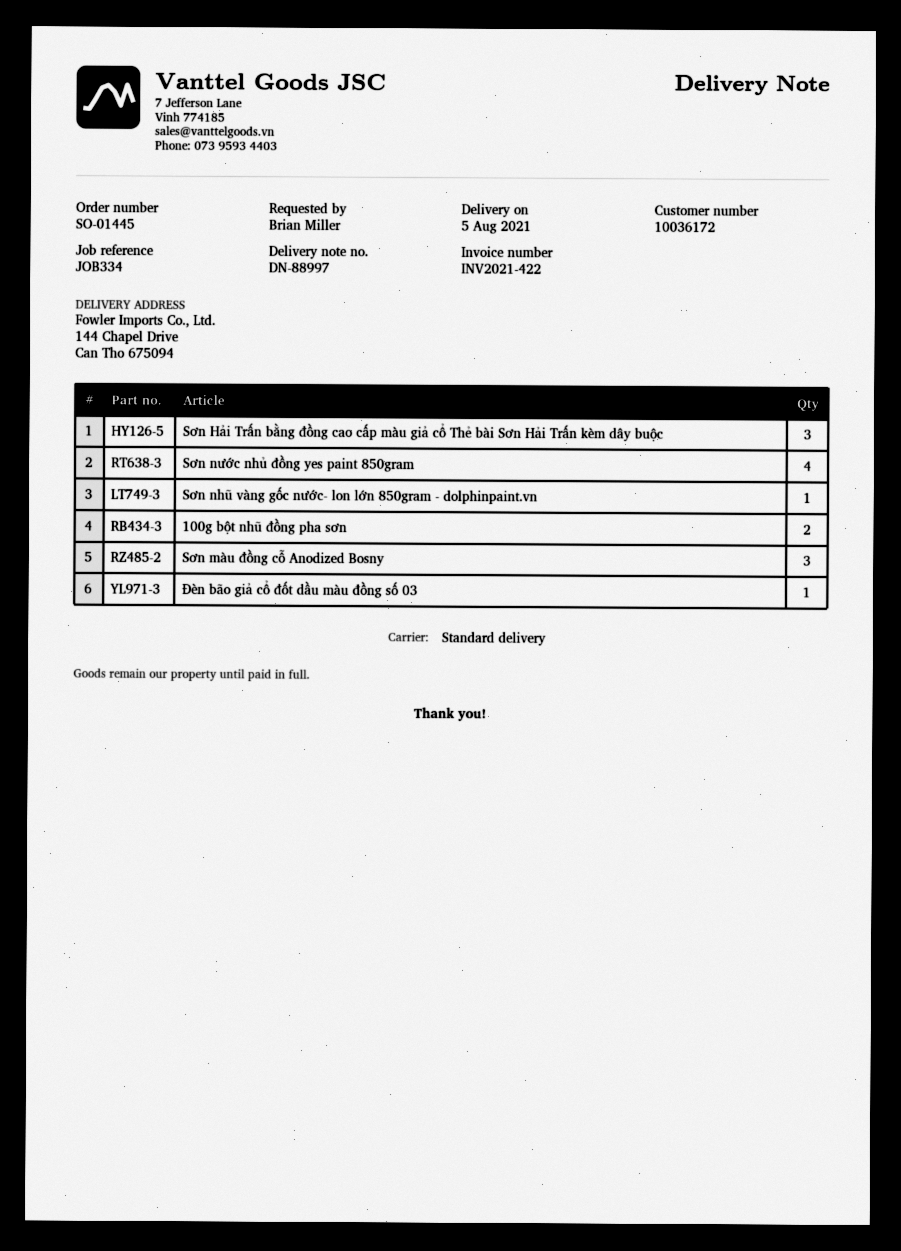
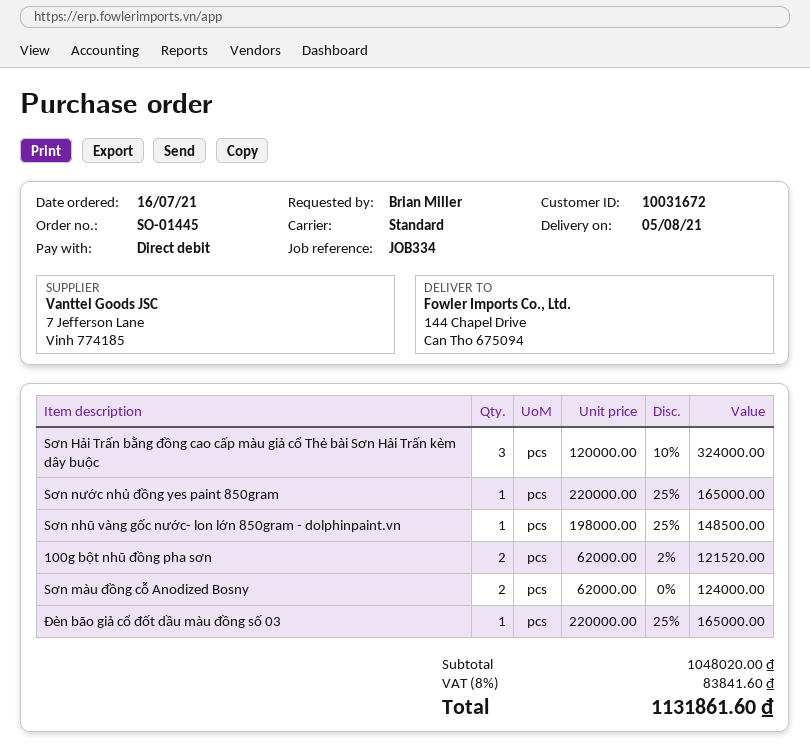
customer number: 10036172 -> 10031672
Sơn nước nhủ đồng yes paint 850gram: 4 -> 1
Sơn màu đồng cỗ Anodized Bosny: 3 -> 2

